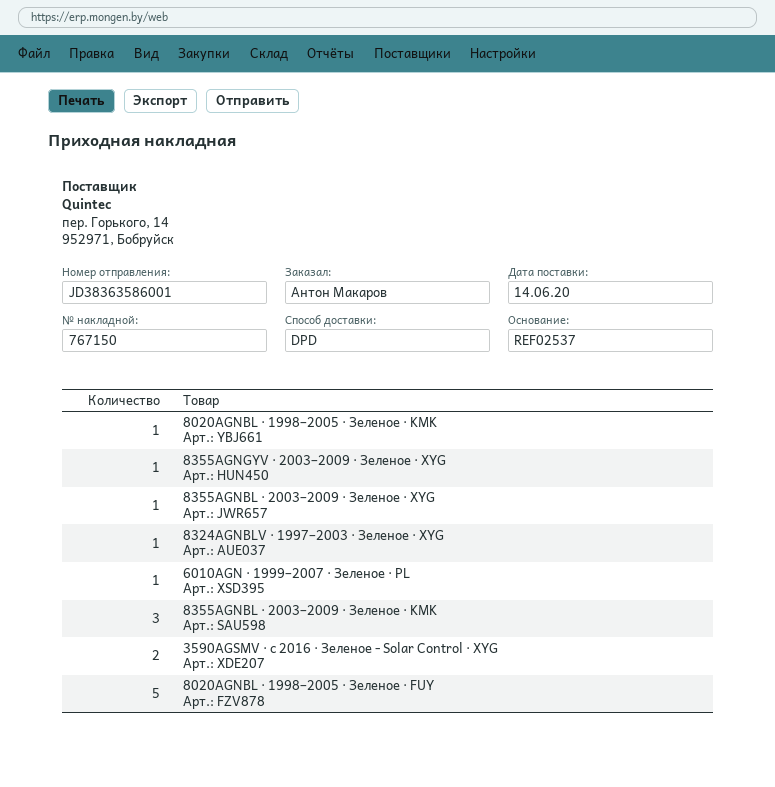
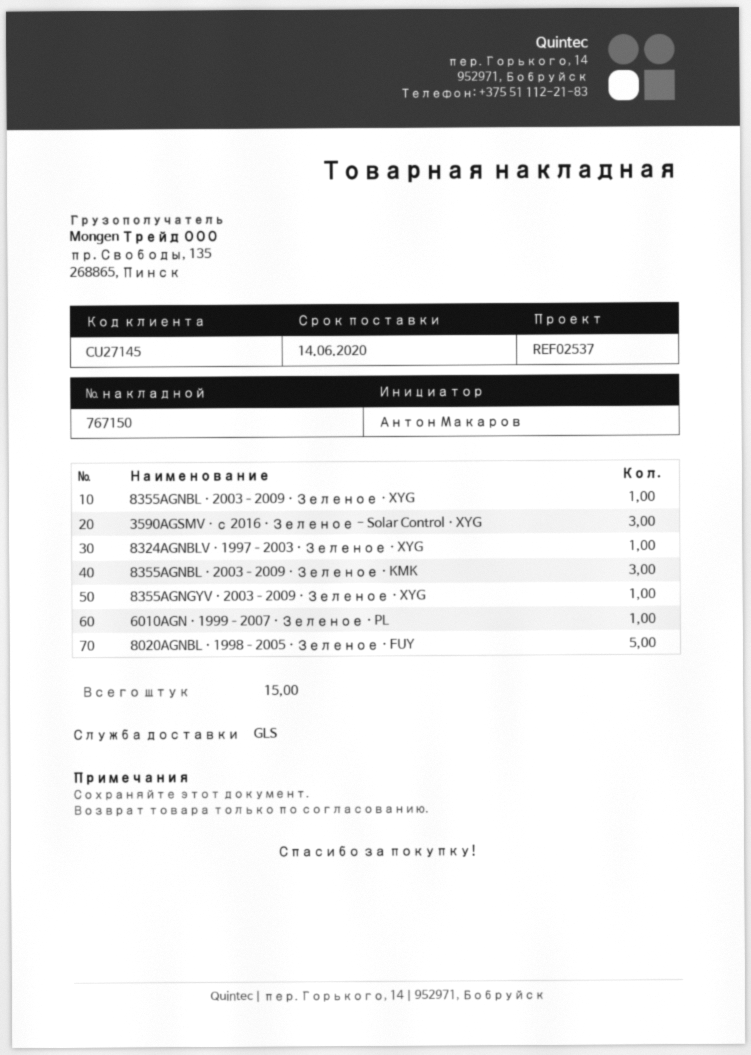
shipping method: DPD -> GLS
8020AGNBL · 1998–2005 · Зеленое · KMK: 1 -> none
3590AGSMV · с 2016 · Зеленое - Solar Control · XYG: 2 -> 3

